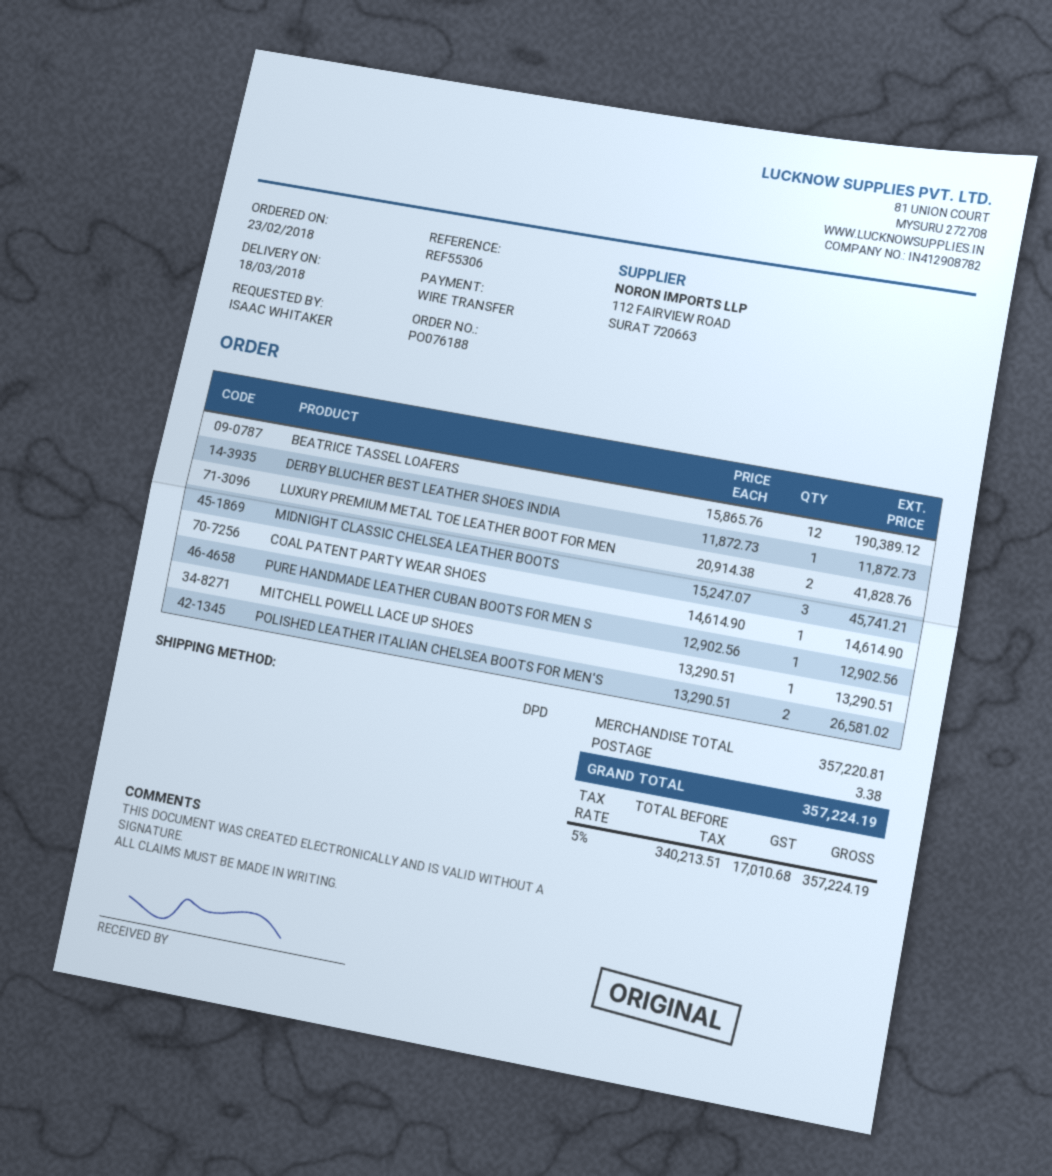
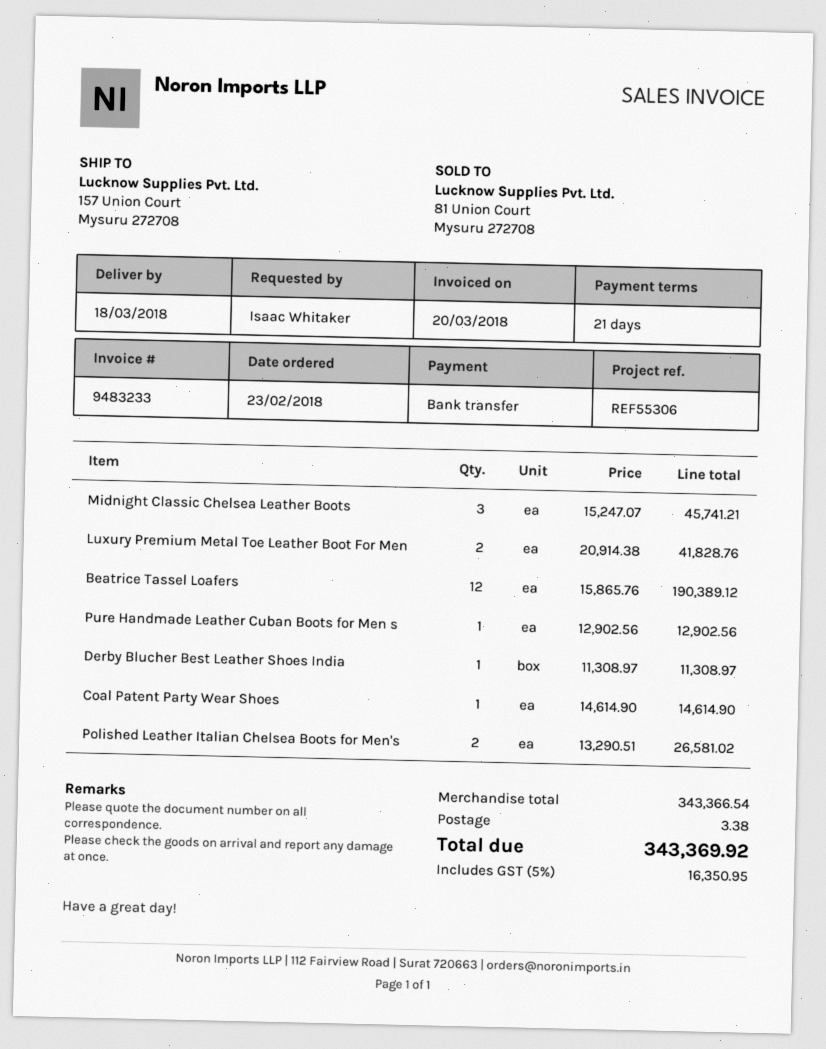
DERBY BLUCHER BEST LEATHER SHOES INDIA: 1 x 11872.73 = 11872.73 -> 1 x 11308.97 = 11308.97
MITCHELL POWELL LACE UP SHOES: 1 x 13290.51 = 13290.51 -> none
subtotal: 357220.81 -> 343366.54
tax: 5% = 17010.68 -> 5% = 16350.95
total: 357224.19 -> 343369.92

